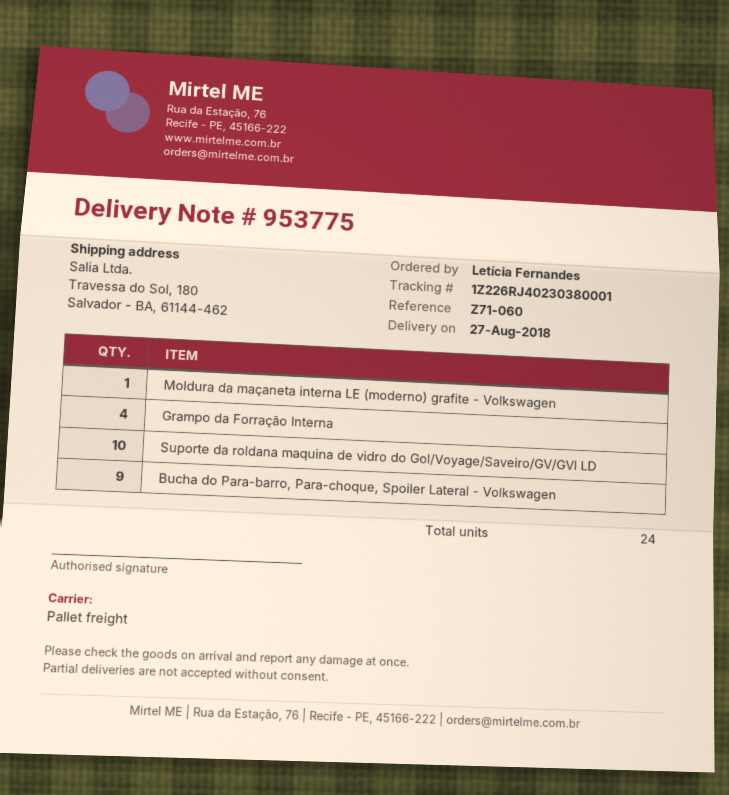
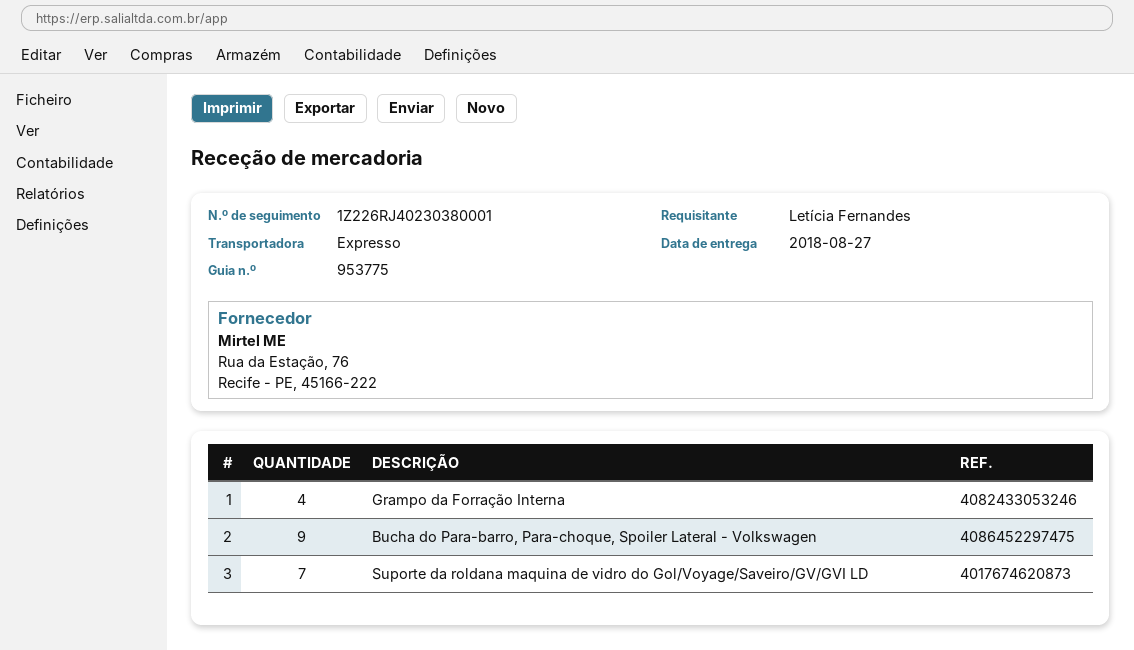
shipping method: pallet freight -> express
Moldura da maçaneta interna LE (moderno) grafite - Volkswagen: 1 -> none
Suporte da roldana maquina de vidro do Gol/Voyage/Saveiro/GV/GVI LD: 10 -> 7

